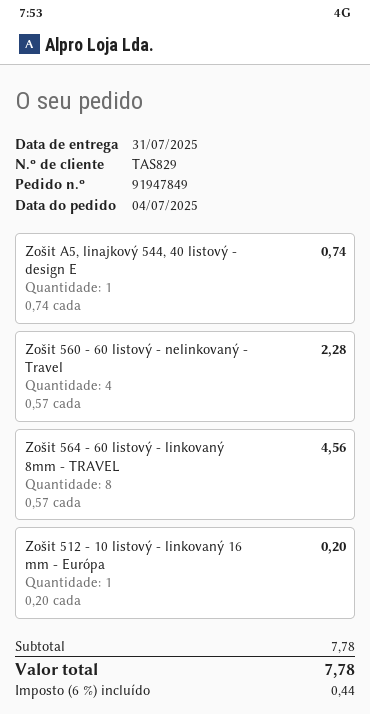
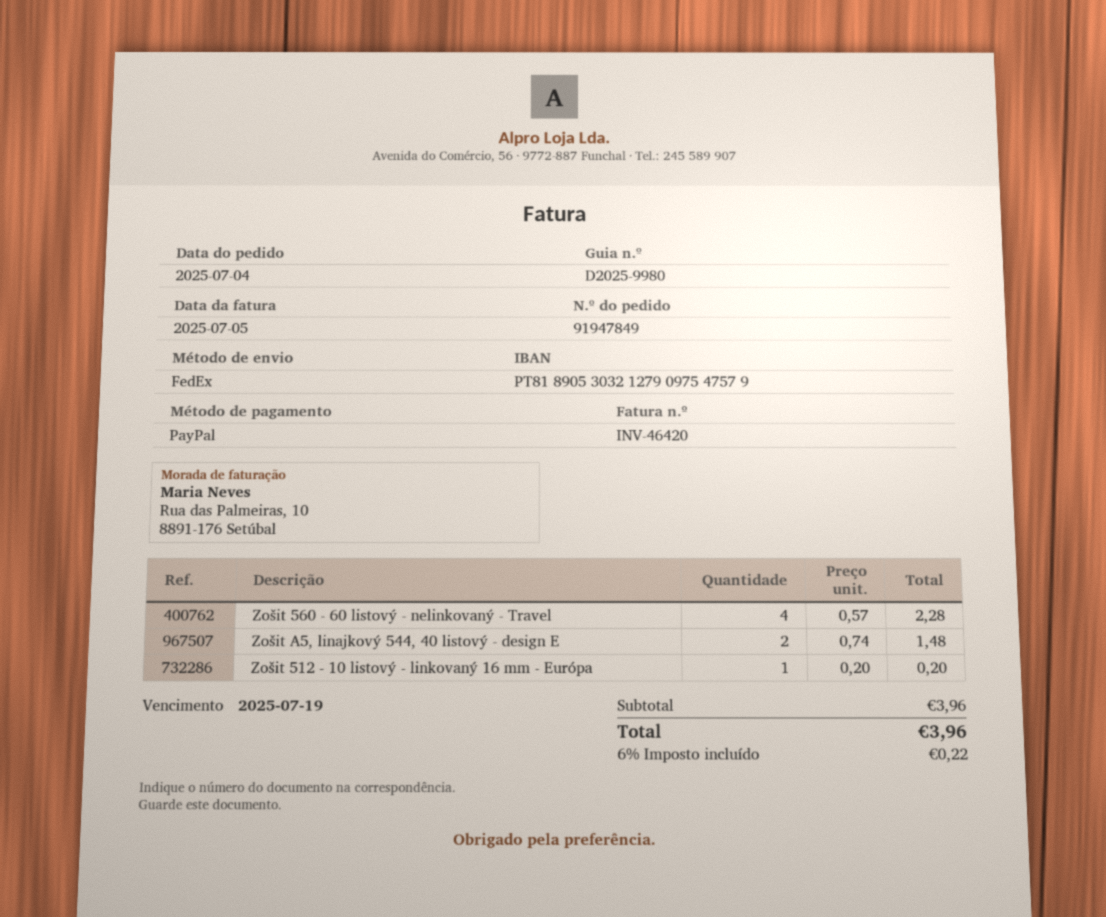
Zošit A5, linajkový 544, 40 listový - design E: 1 x 0.74 = 0.74 -> 2 x 0.74 = 1.48
Zošit 564 - 60 listový - linkovaný 8mm - TRAVEL: 8 x 0.57 = 4.56 -> none
subtotal: 7.78 -> 3.96
tax: 6% = 0.44 -> 6% = 0.22
total: 7.78 -> 3.96

